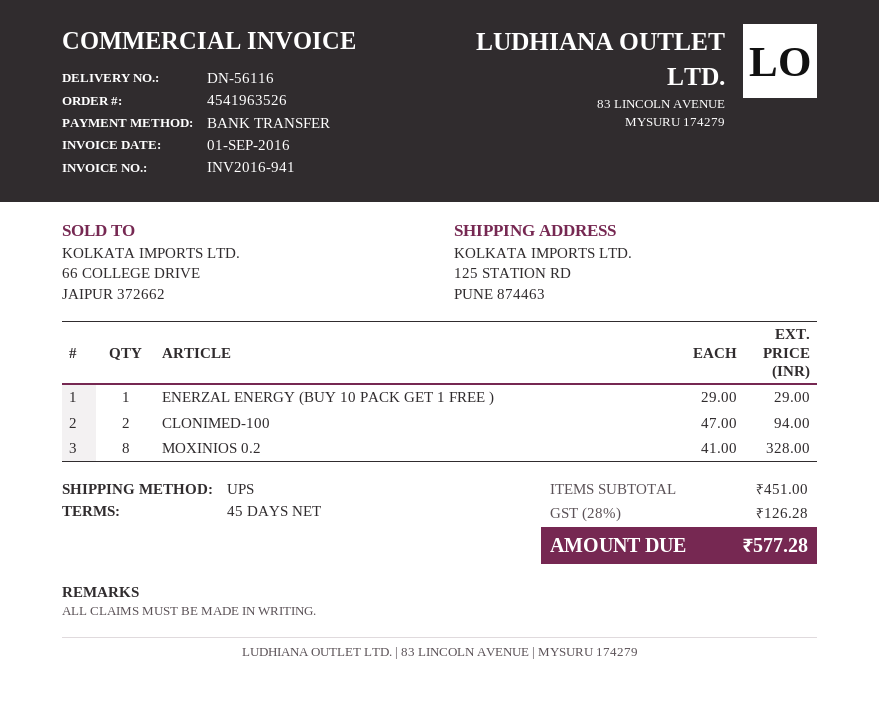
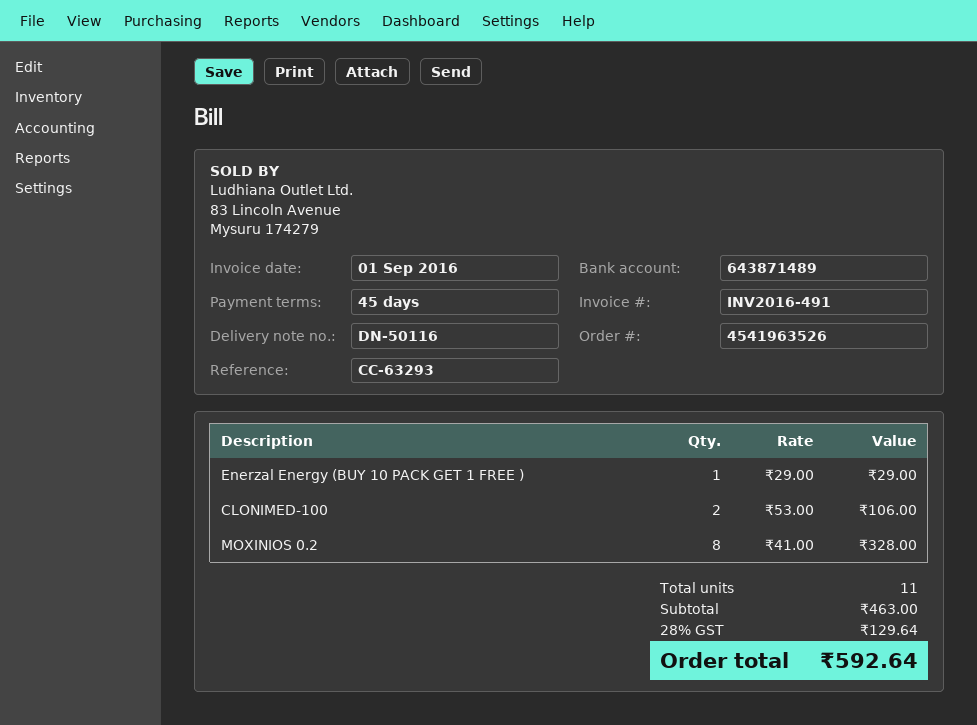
delivery note number: DN-56116 -> DN-50116
invoice number: INV2016-941 -> INV2016-491
CLONIMED-100: 2 x 47.00 = 94.00 -> 2 x 53.00 = 106.00
subtotal: 451.00 -> 463.00
tax: 28% = 126.28 -> 28% = 129.64
total: 577.28 -> 592.64

